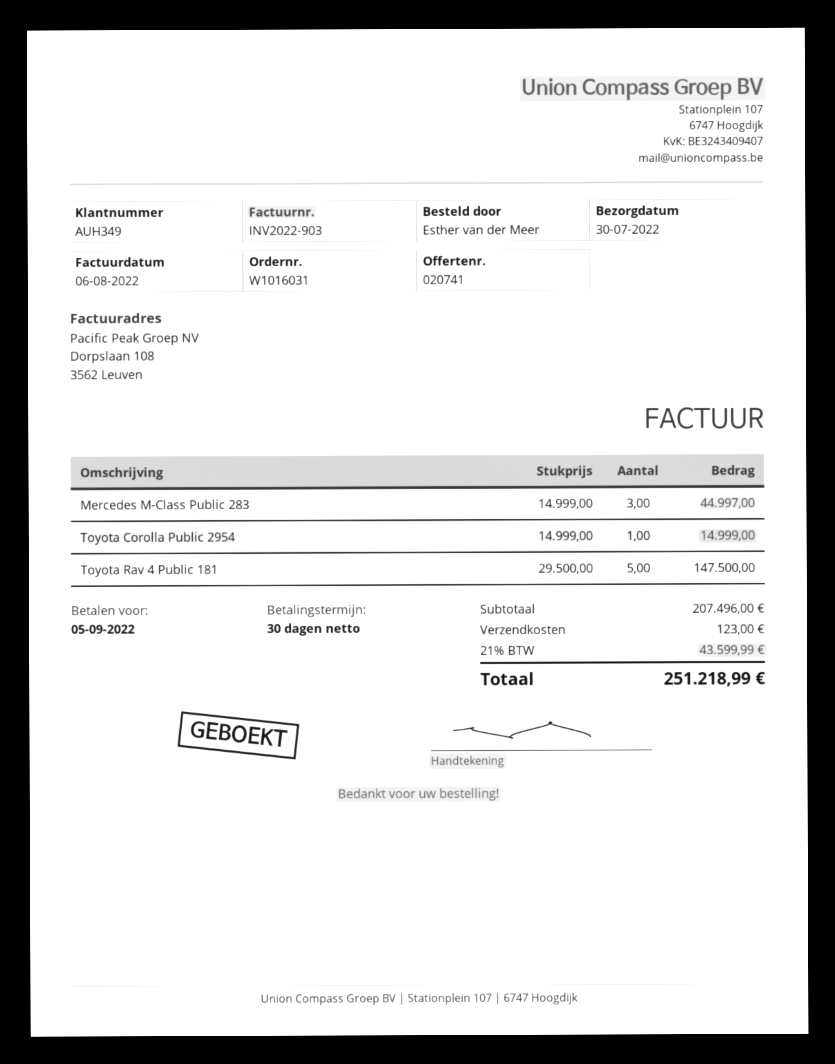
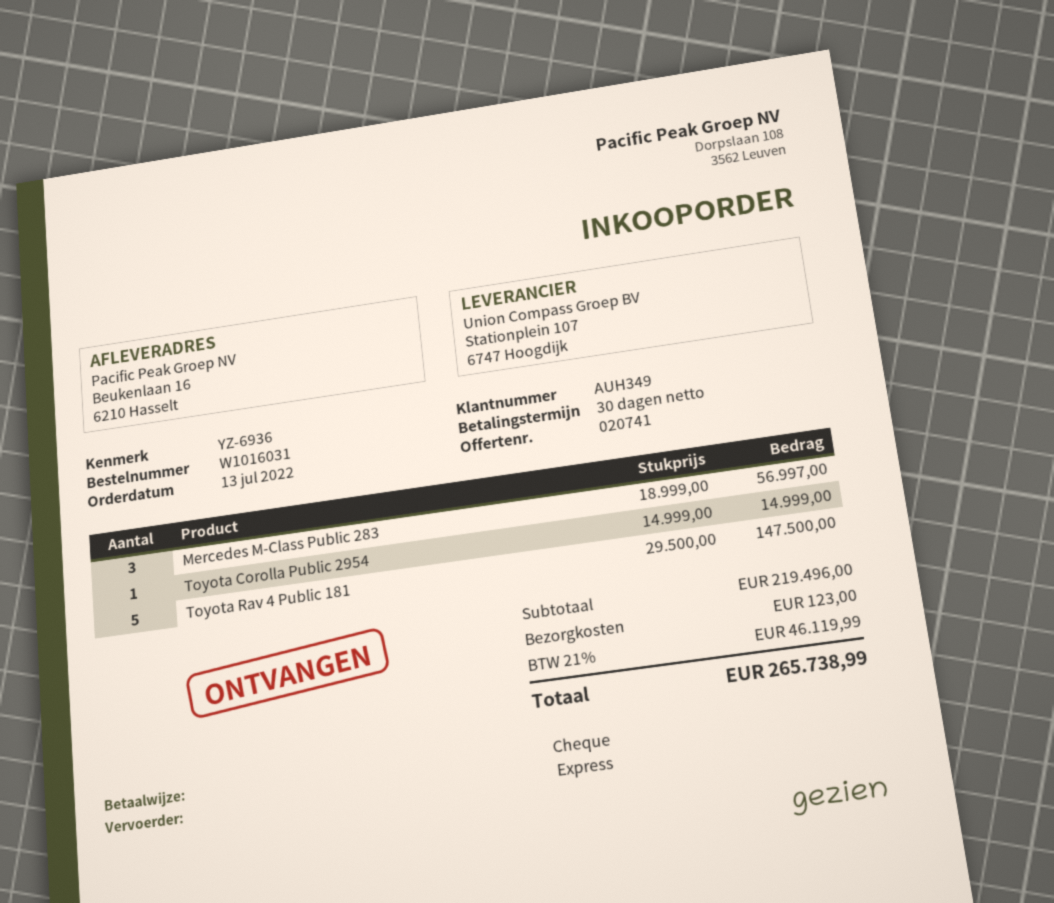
Mercedes M-Class Public 283: 3 x 14999.00 = 44997.00 -> 3 x 18999.00 = 56997.00
subtotal: 207496.00 -> 219496.00
tax: 21% = 43599.99 -> 21% = 46119.99
total: 251218.99 -> 265738.99

